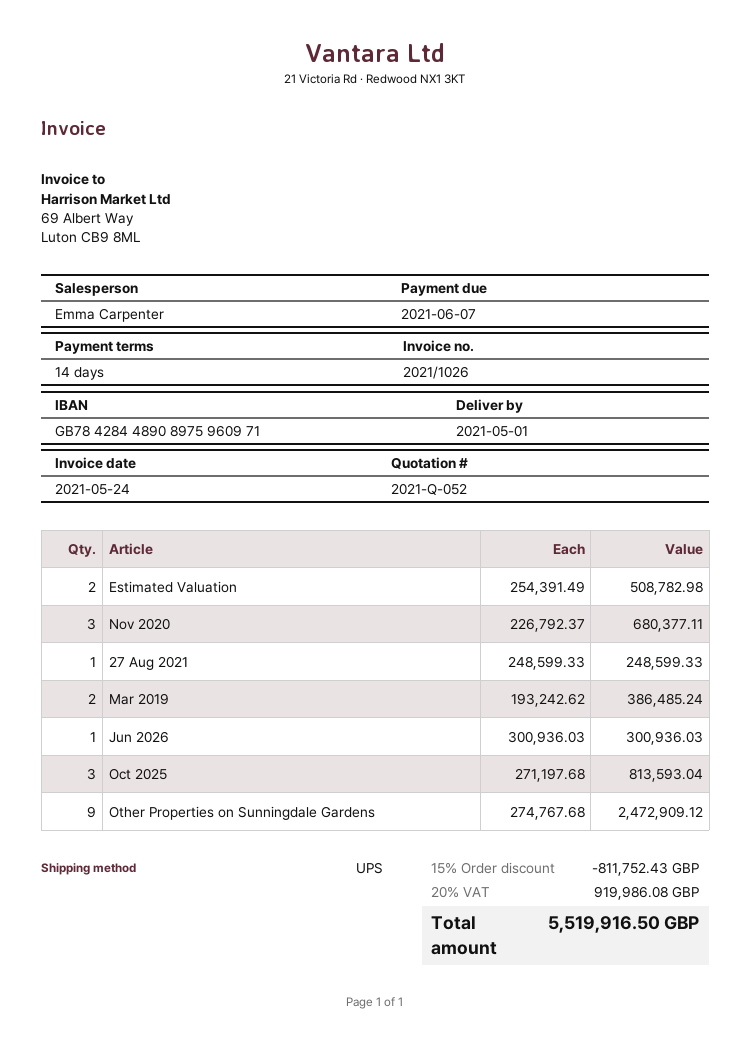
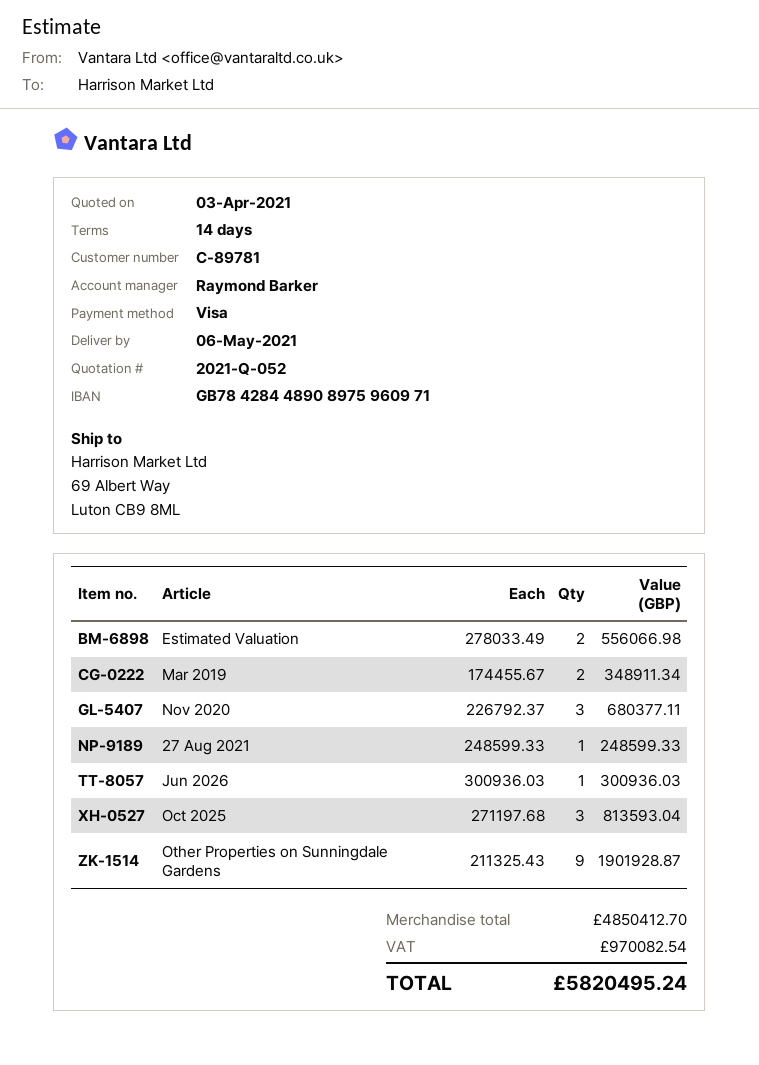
delivery date: 2021-05-01 -> 2021-05-06
sales rep: Emma Carpenter -> Raymond Barker
Estimated Valuation: 2 x 254391.49 = 508782.98 -> 2 x 278033.49 = 556066.98
Mar 2019: 2 x 193242.62 = 386485.24 -> 2 x 174455.67 = 348911.34
Other Properties on Sunningdale Gardens: 9 x 274767.68 = 2472909.12 -> 9 x 211325.43 = 1901928.87
discount: 15% = 811752.43 -> none
tax: 919986.08 -> 970082.54
total: 5519916.50 -> 5820495.24

